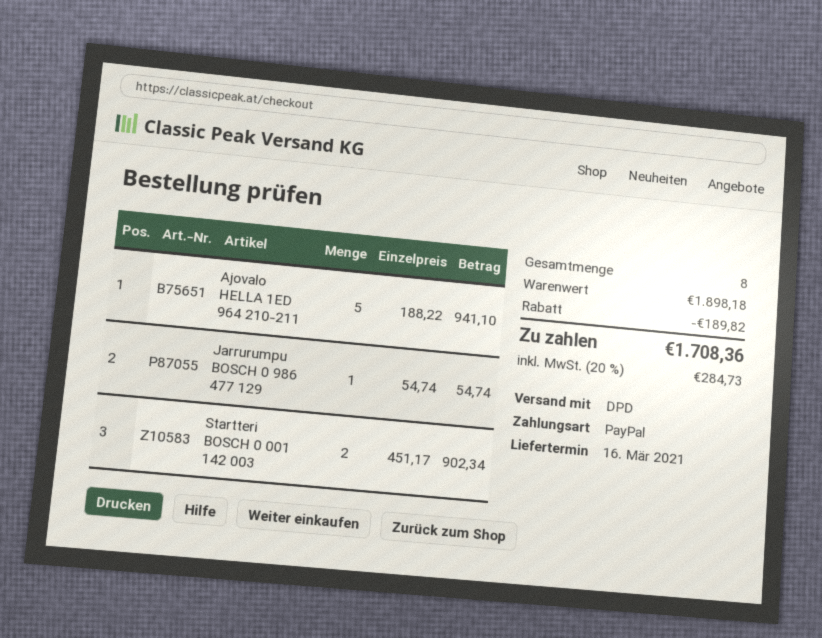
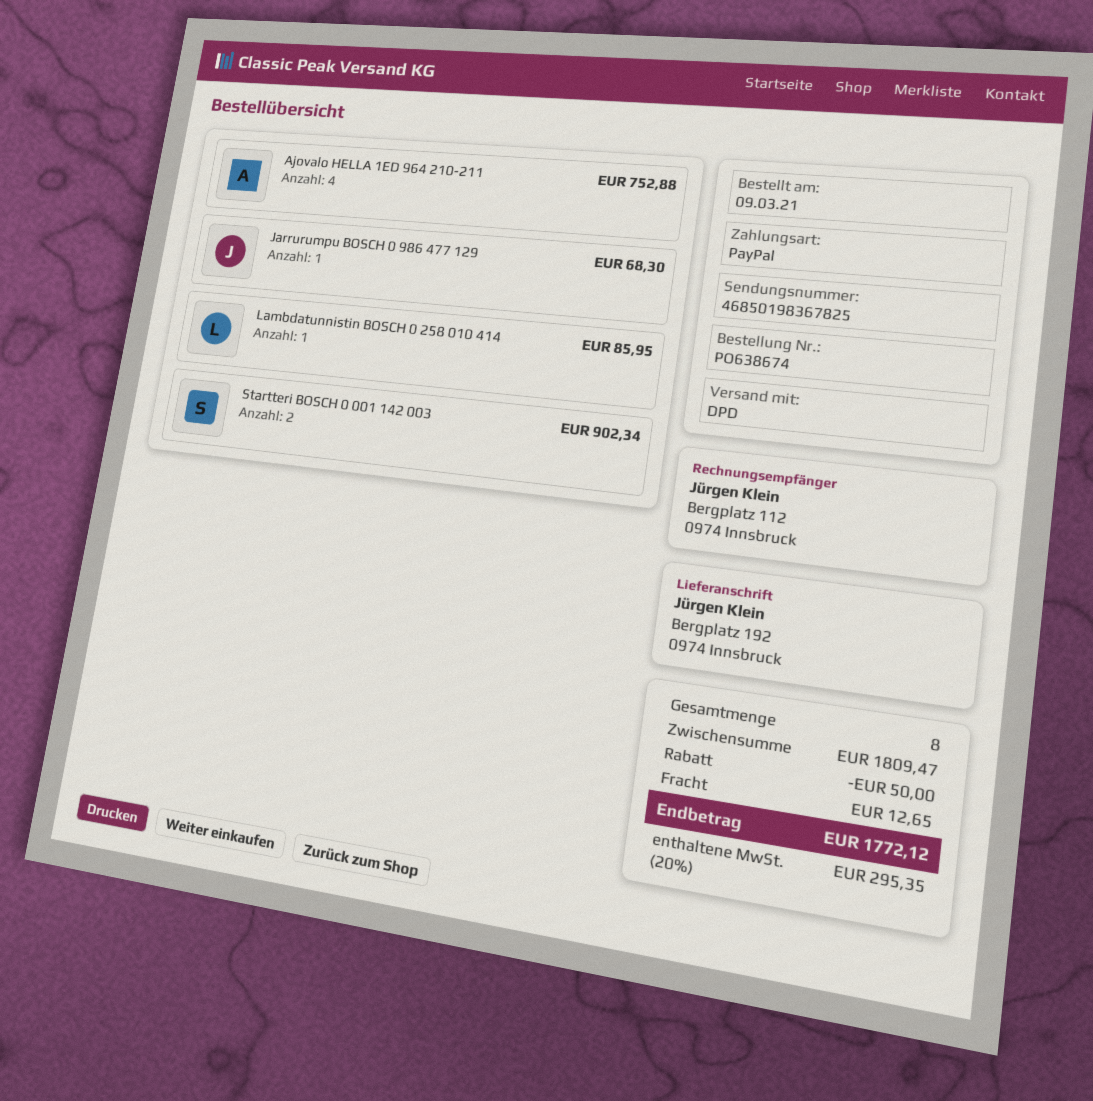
Ajovalo HELLA 1ED 964 210-211: 5 for 941.10 -> 4 for 752.88
Jarrurumpu BOSCH 0 986 477 129: 1 for 54.74 -> 1 for 68.30
Lambdatunnistin BOSCH 0 258 010 414: none -> 1 for 85.95
subtotal: 1898.18 -> 1809.47
discount: 189.82 -> 50.00
shipping: none -> 12.65
tax: 20% = 284.73 -> 20% = 295.35
total: 1708.36 -> 1772.12

